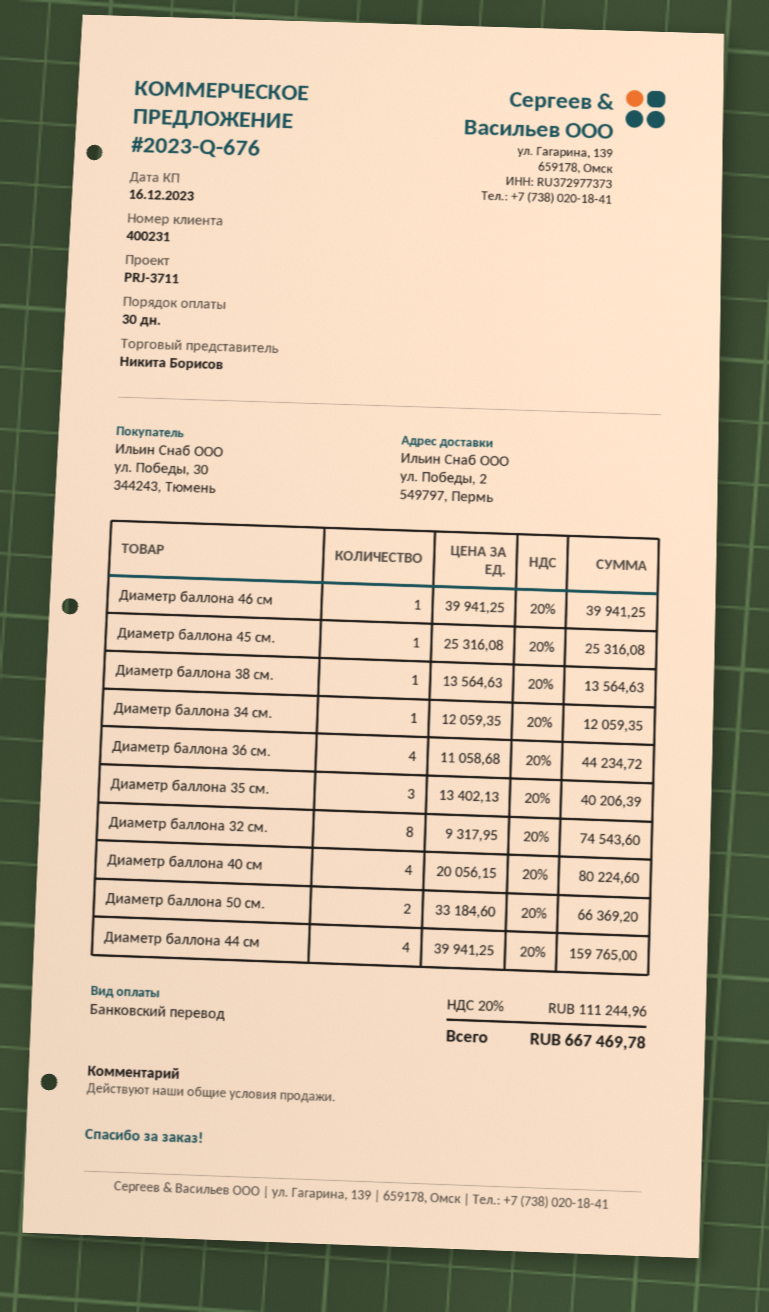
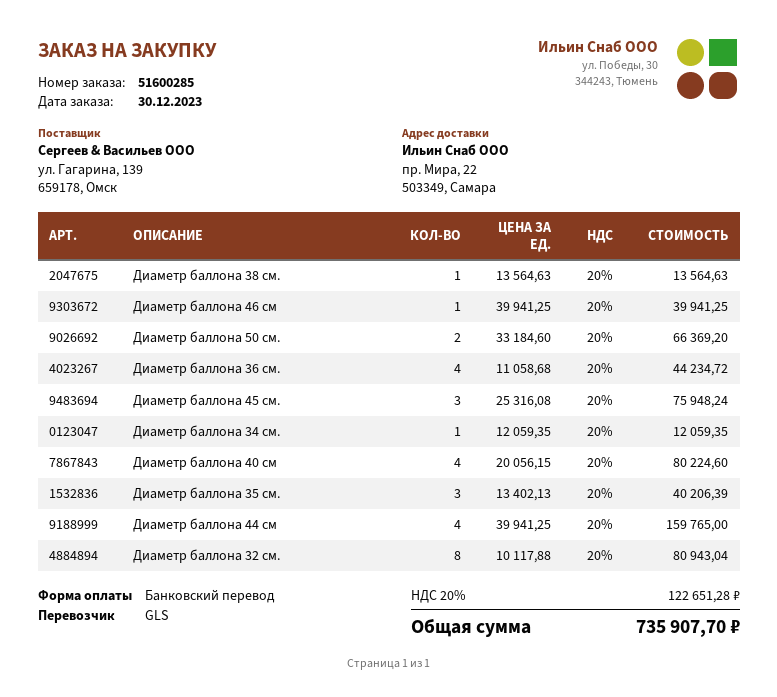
ship to: ул. Победы, 2, 549797, Пермь -> пр. Мира, 22, 503349, Самара
Диаметр баллона 45 см.: 1 x 25316.08 = 25316.08 -> 3 x 25316.08 = 75948.24
Диаметр баллона 32 см.: 8 x 9317.95 = 74543.60 -> 8 x 10117.88 = 80943.04
tax: 20% = 111244.96 -> 20% = 122651.28
total: 667469.78 -> 735907.70

